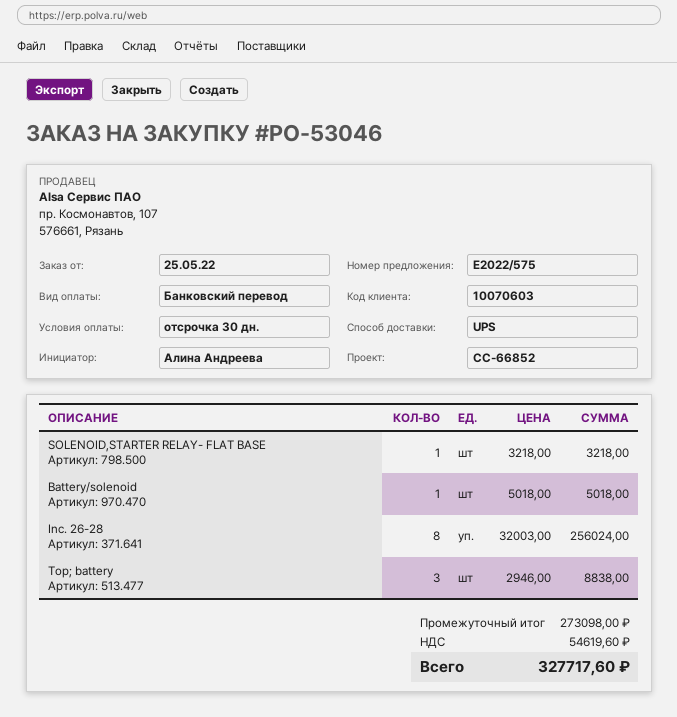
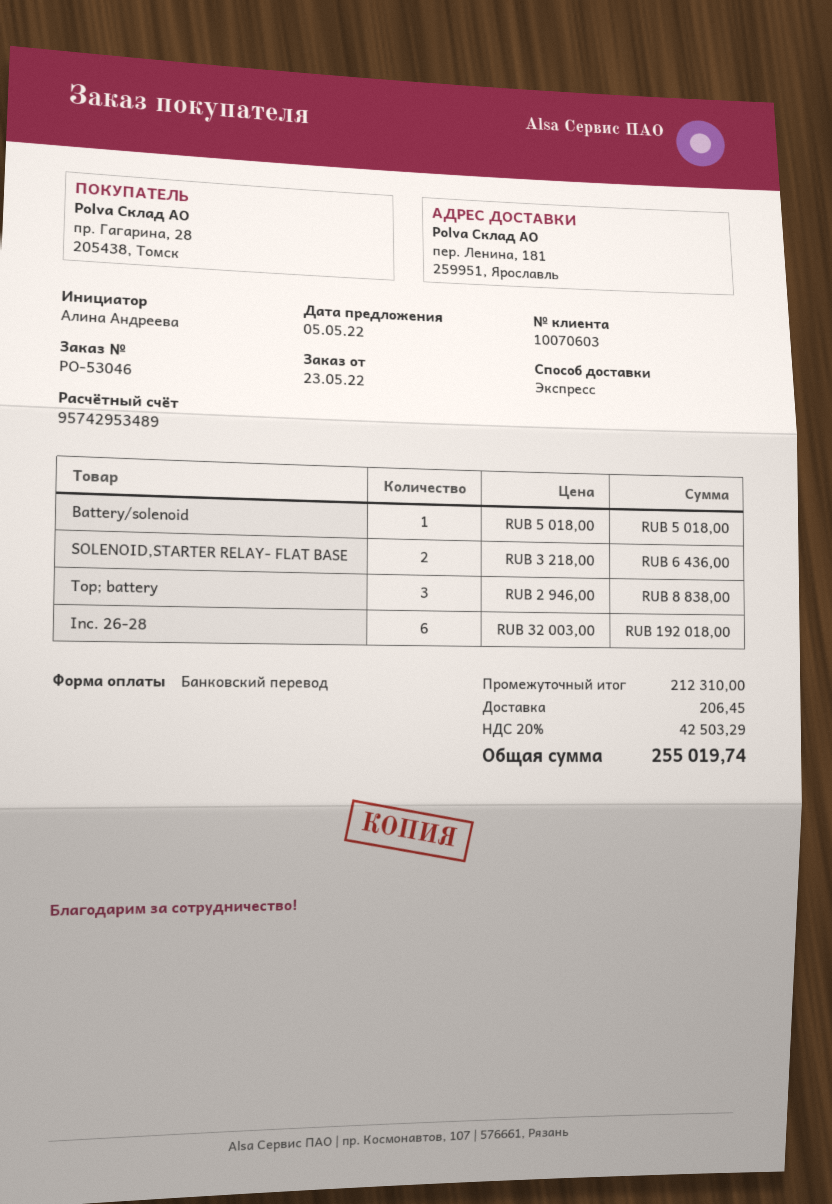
order date: 2022-05-25 -> 2022-05-23
shipping method: UPS -> express
SOLENOID,STARTER RELAY- FLAT BASE: 1 x 3218.00 = 3218.00 -> 2 x 3218.00 = 6436.00
Inc. 26-28: 8 x 32003.00 = 256024.00 -> 6 x 32003.00 = 192018.00
subtotal: 273098.00 -> 212310.00
shipping: none -> 206.45
tax: 54619.60 -> 42503.29
total: 327717.60 -> 255019.74

